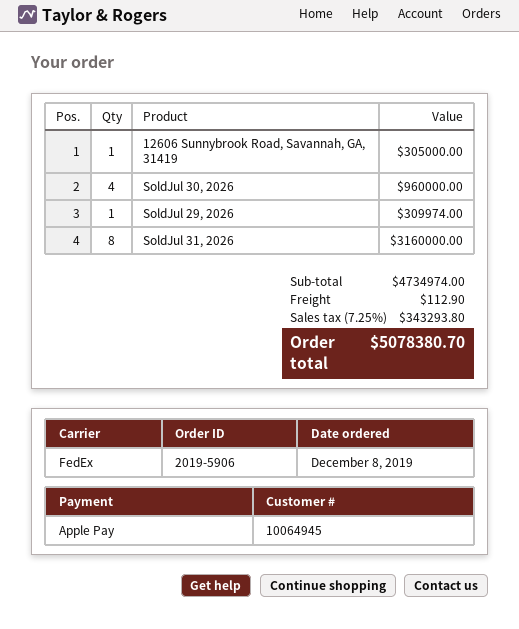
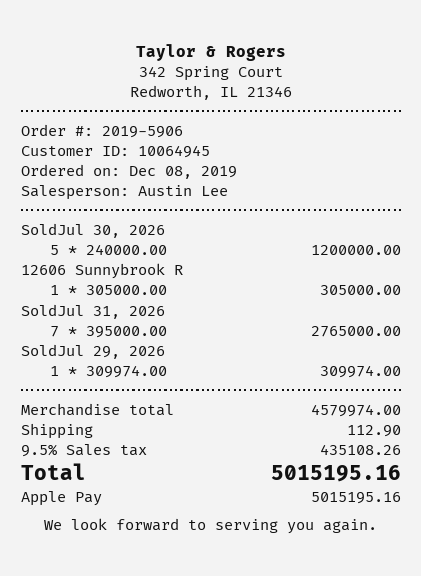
SoldJul 30, 2026: 4 for 960000.00 -> 5 for 1200000.00
SoldJul 31, 2026: 8 for 3160000.00 -> 7 for 2765000.00
subtotal: 4734974.00 -> 4579974.00
tax: 7.25% = 343293.80 -> 9.5% = 435108.26
total: 5078380.70 -> 5015195.16

